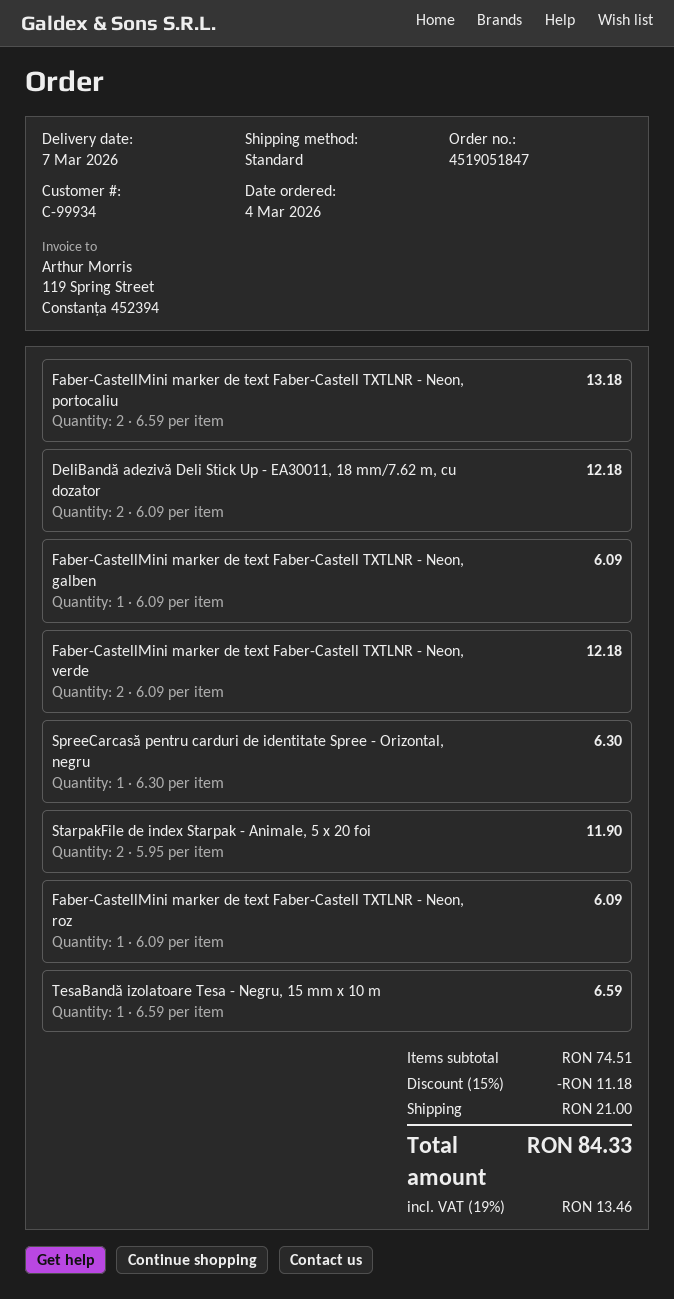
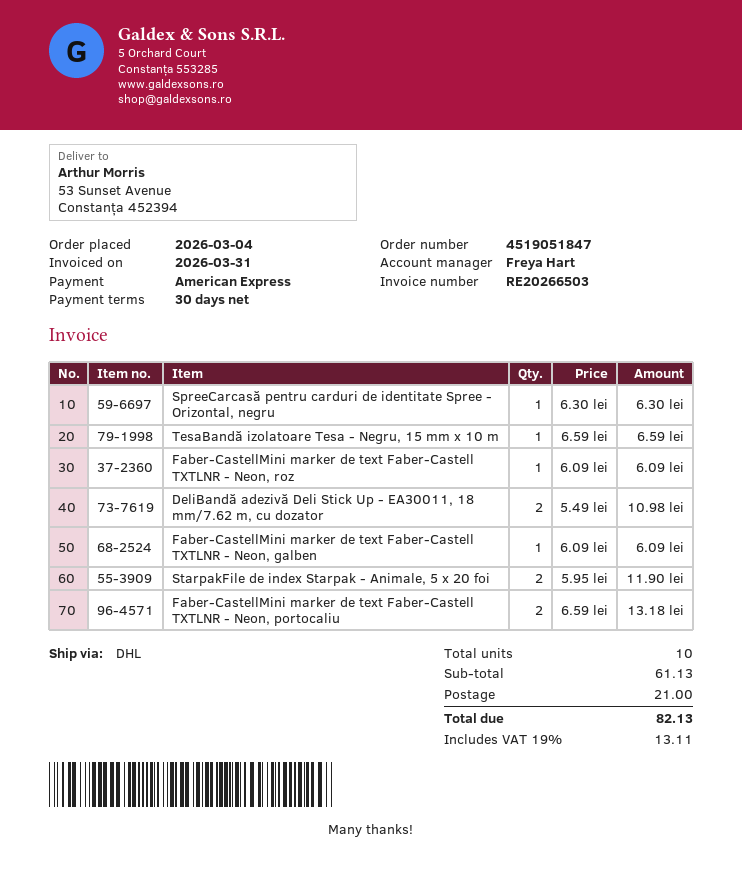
shipping method: standard -> DHL
DeliBandă adezivă Deli Stick Up - EA30011, 18 mm/7.62 m, cu dozator: 2 x 6.09 = 12.18 -> 2 x 5.49 = 10.98
Faber-CastellMini marker de text Faber-Castell TXTLNR - Neon, verde: 2 x 6.09 = 12.18 -> none
subtotal: 74.51 -> 61.13
discount: 15% = 11.18 -> none
tax: 19% = 13.46 -> 19% = 13.11
total: 84.33 -> 82.13

